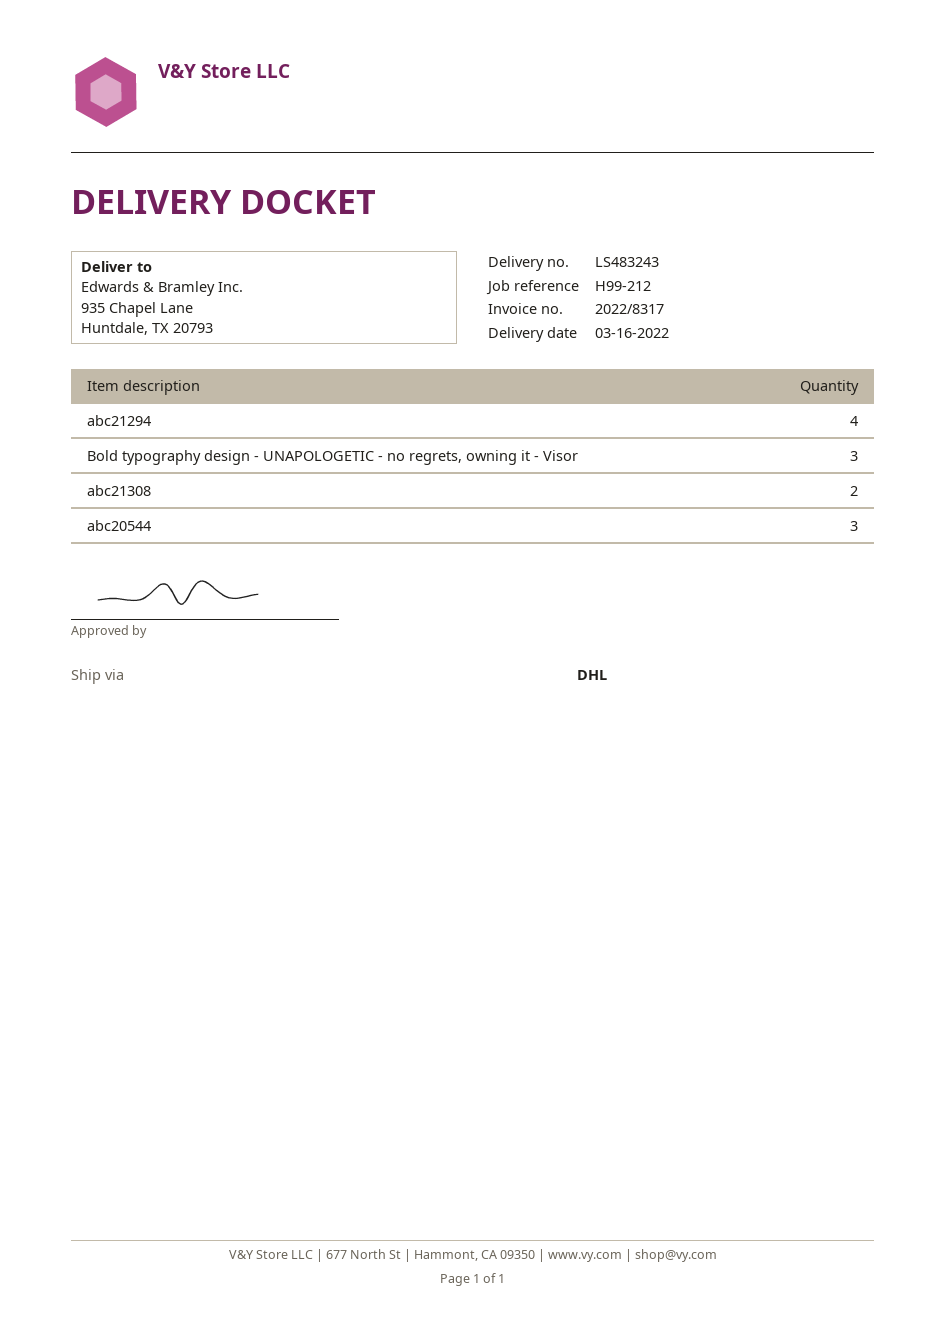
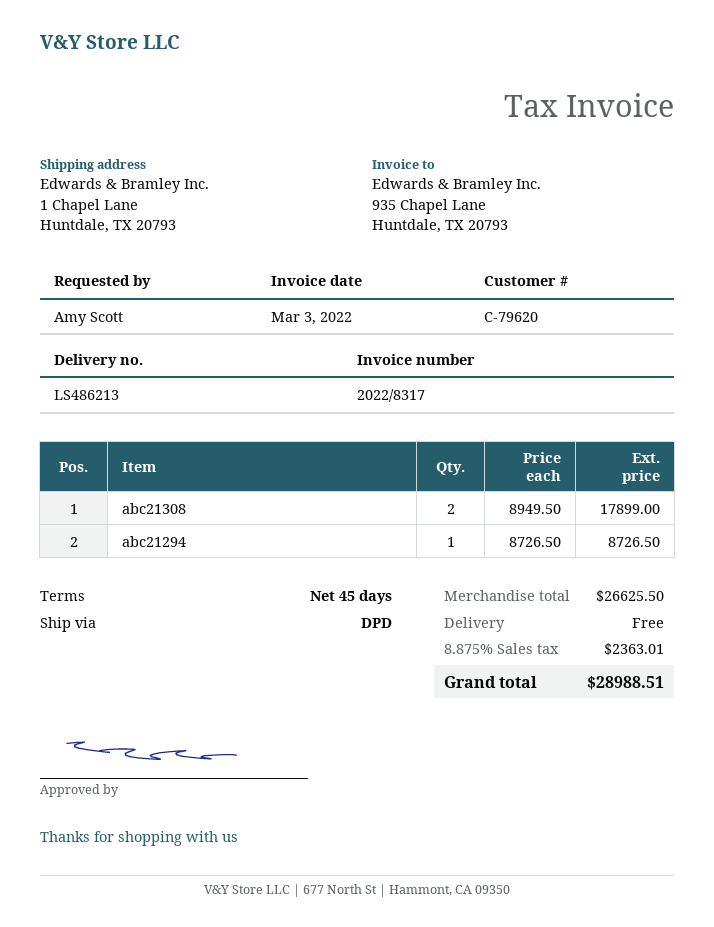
delivery note number: LS483243 -> LS486213
shipping method: DHL -> DPD
ship to: 935 Chapel Lane, Huntdale, TX 20793 -> 1 Chapel Lane, Huntdale, TX 20793
abc21294: 4 -> 1
Bold typography design - UNAPOLOGETIC - no regrets, owning it - Visor: 3 -> none
abc20544: 3 -> none

